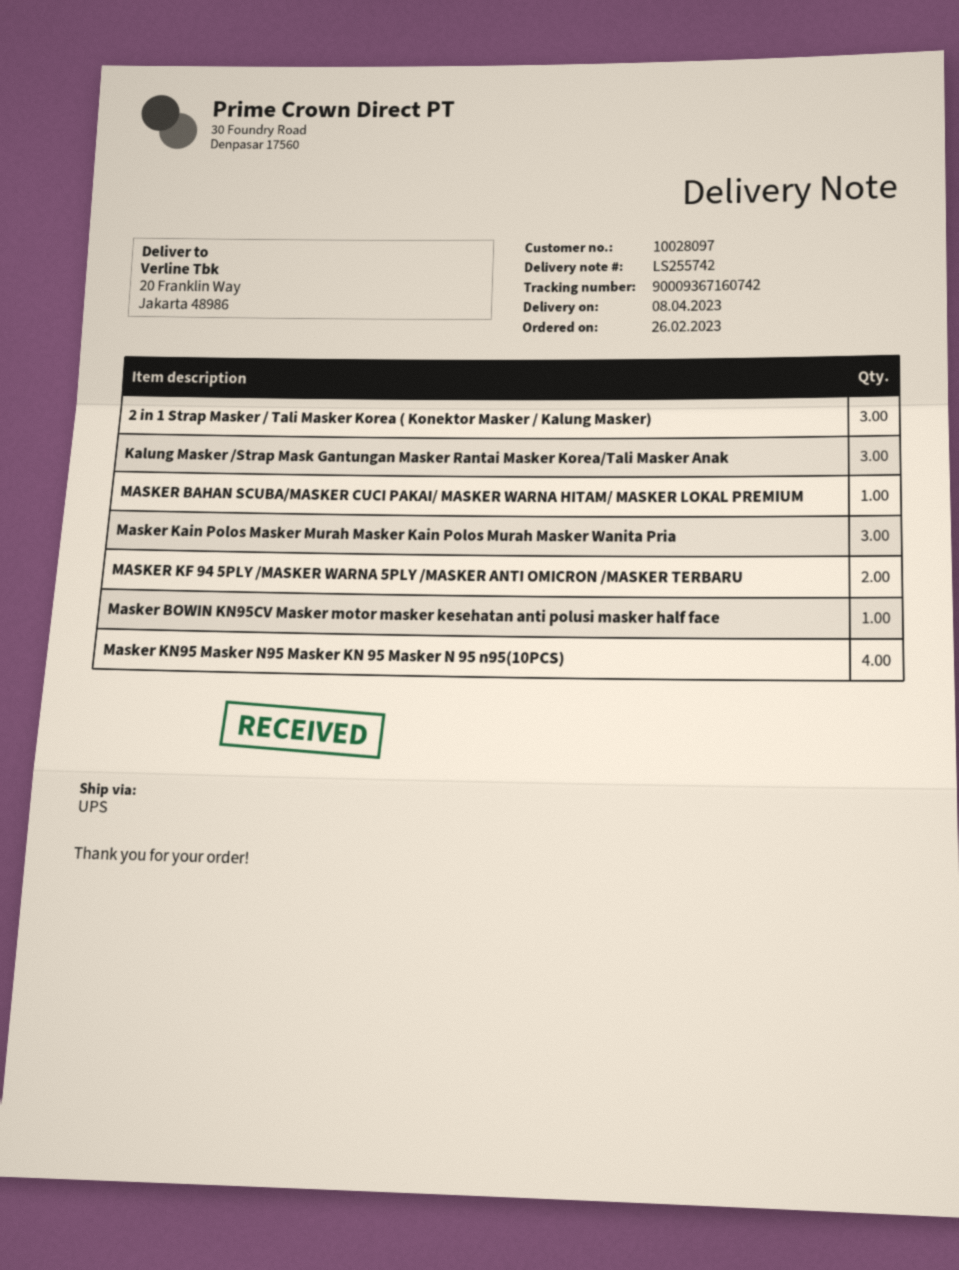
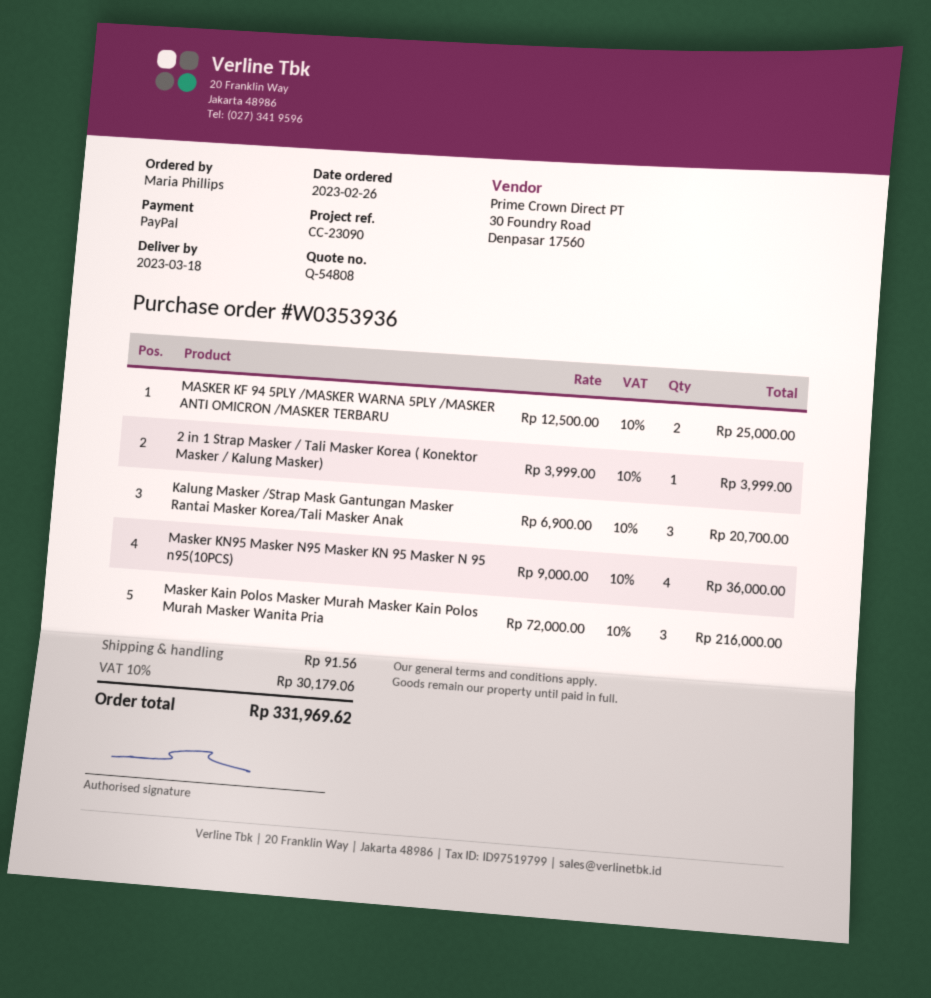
delivery date: 2023-04-08 -> 2023-03-18
2 in 1 Strap Masker / Tali Masker Korea ( Konektor Masker / Kalung Masker): 3 -> 1
MASKER BAHAN SCUBA/MASKER CUCI PAKAI/ MASKER WARNA HITAM/ MASKER LOKAL PREMIUM: 1 -> none
Masker BOWIN KN95CV Masker motor masker kesehatan anti polusi masker half face: 1 -> none

